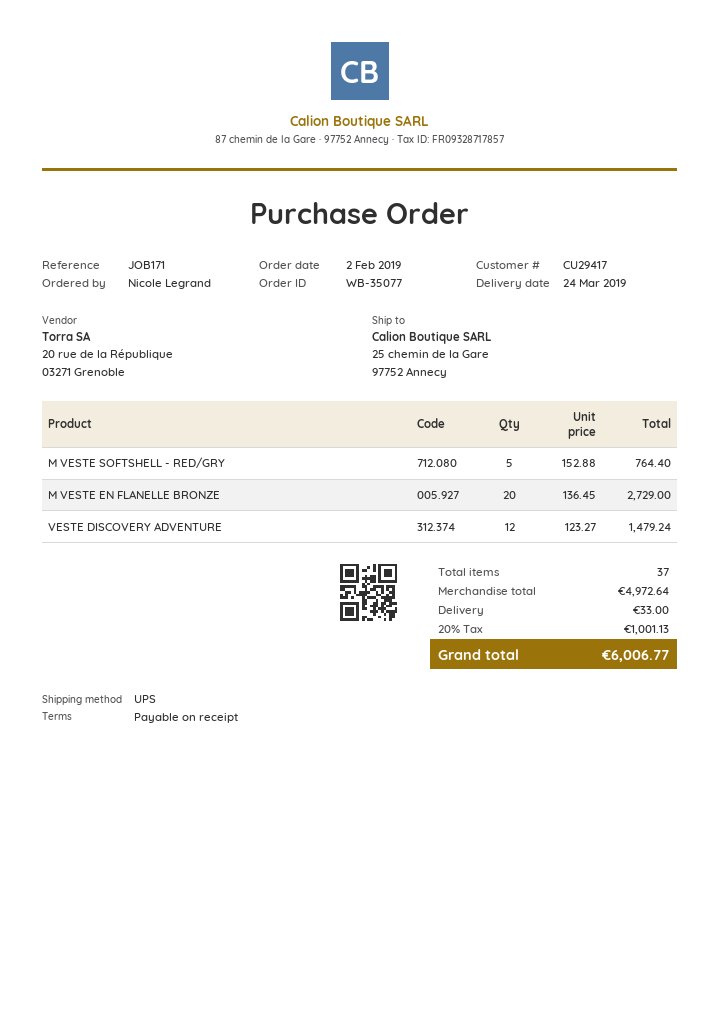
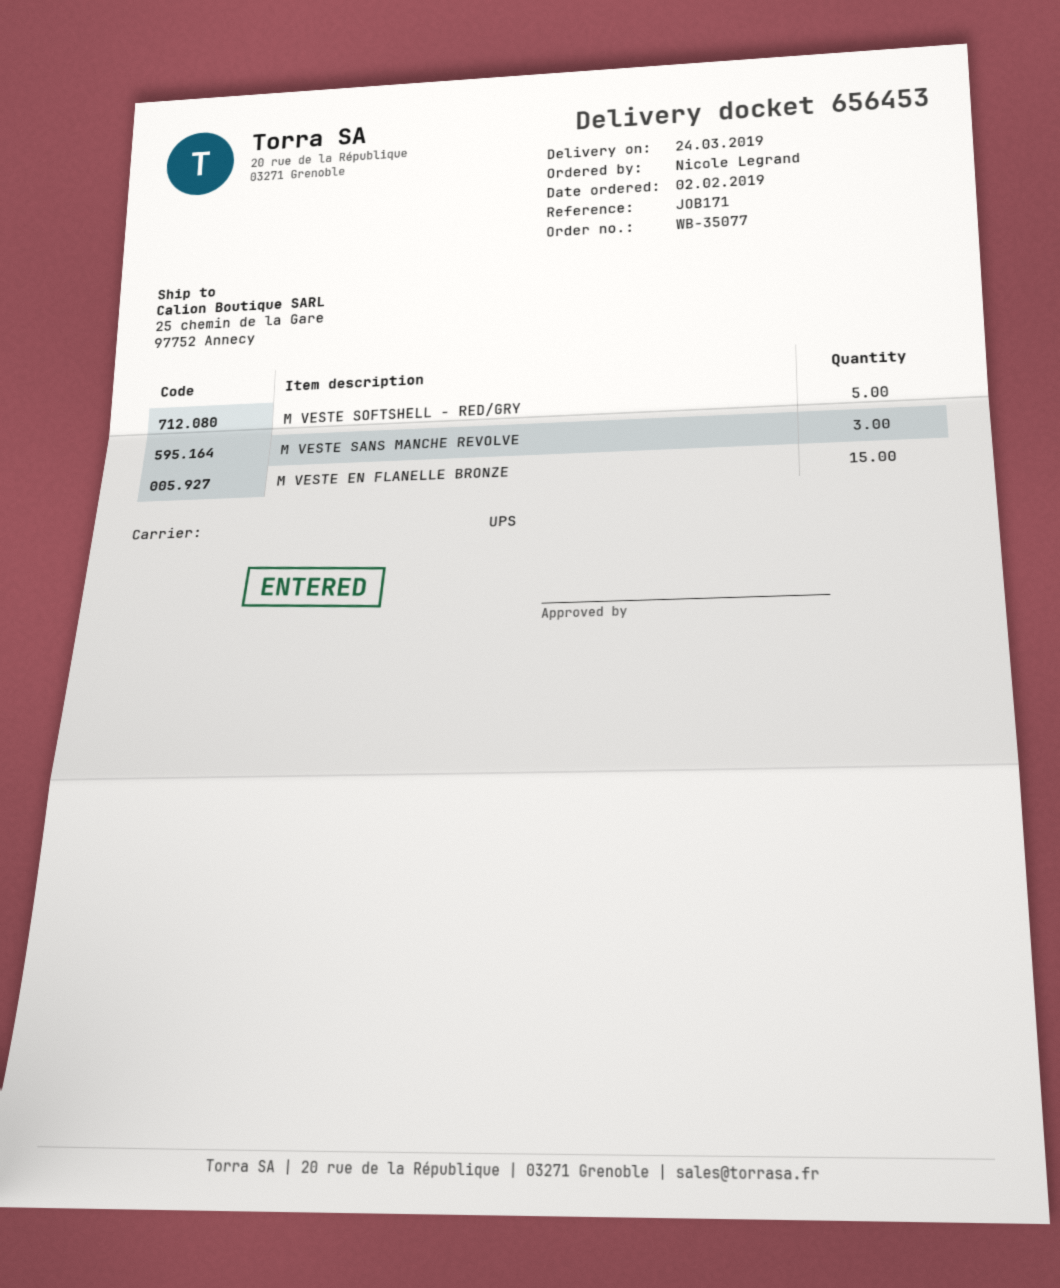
M VESTE EN FLANELLE BRONZE: 20 -> 15
VESTE DISCOVERY ADVENTURE: 12 -> none
M VESTE SANS MANCHE REVOLVE: none -> 3

